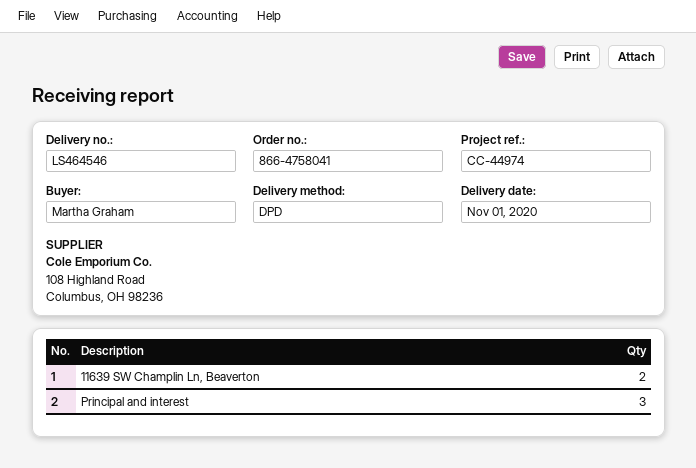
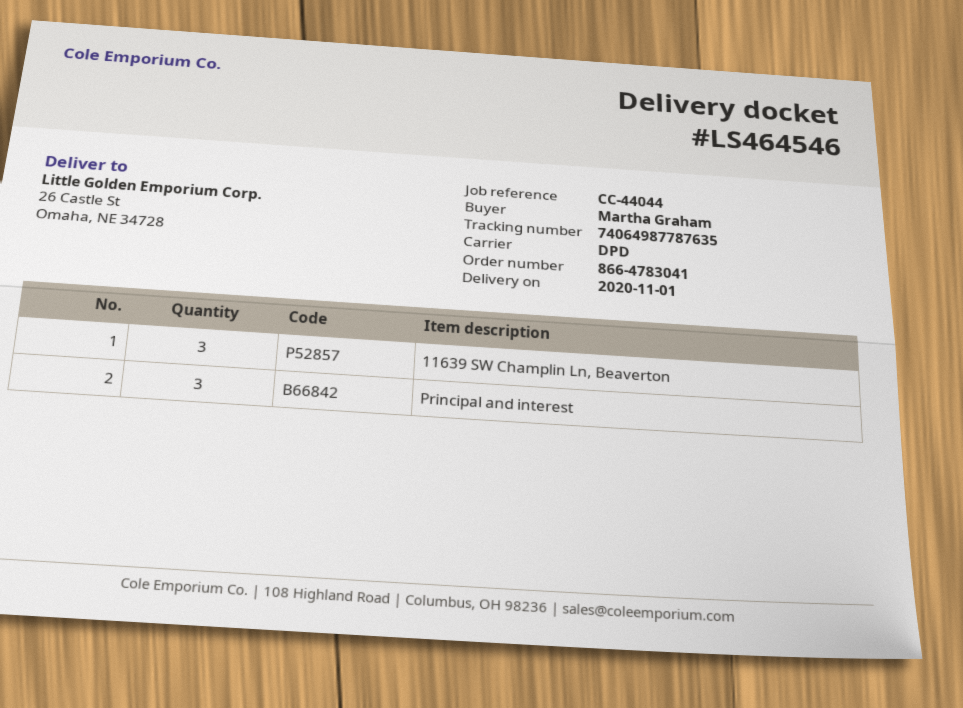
order number: 866-4758041 -> 866-4783041
reference: CC-44974 -> CC-44044
11639 SW Champlin Ln, Beaverton: 2 -> 3

